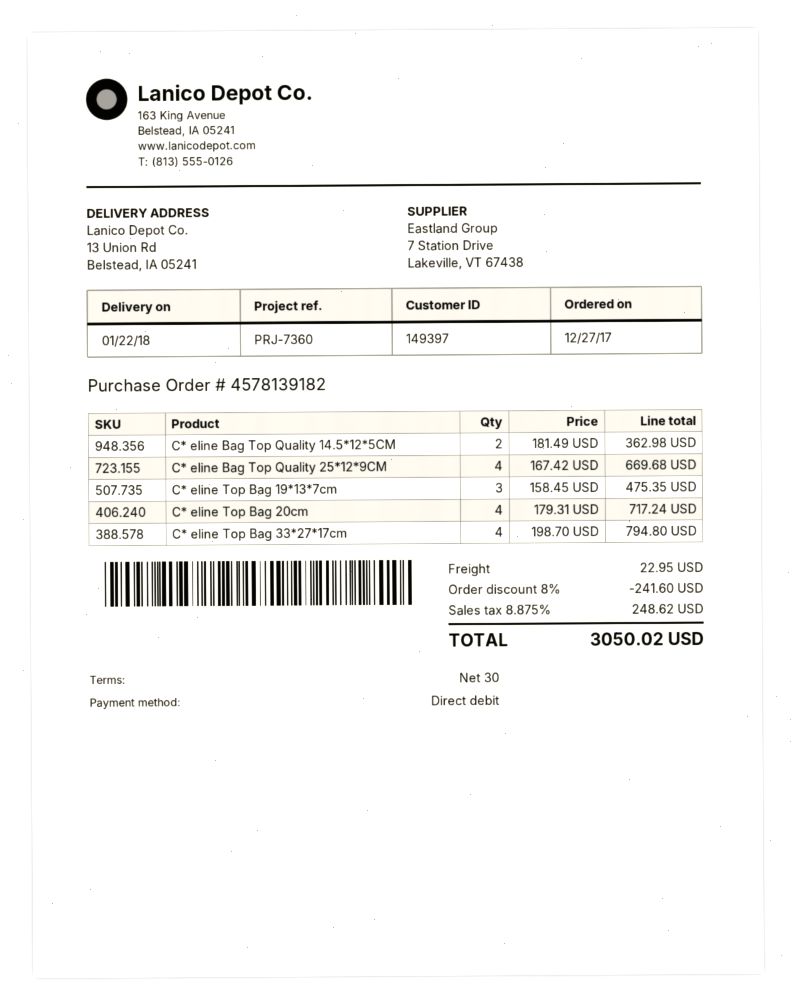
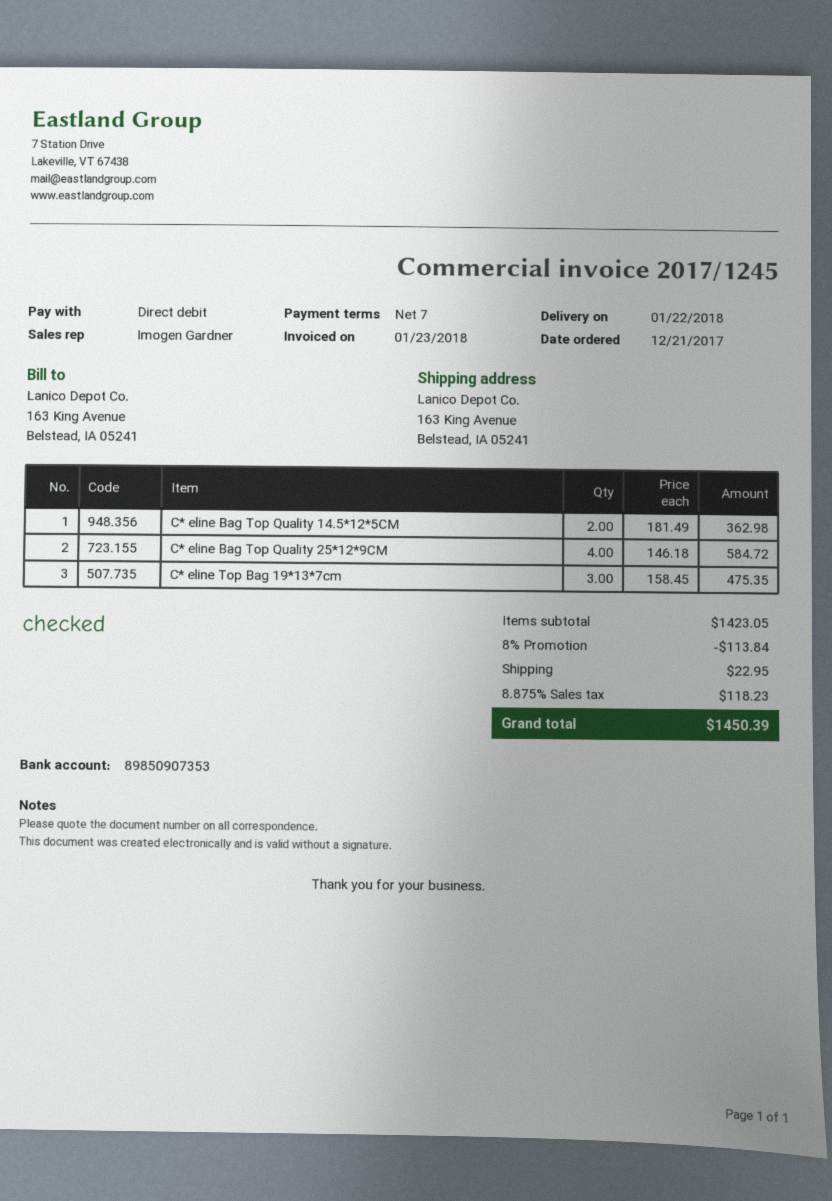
order date: 2017-12-27 -> 2017-12-21
payment terms: 30 days -> 7 days
ship to: 13 Union Rd, Belstead, IA 05241 -> 163 King Avenue, Belstead, IA 05241
C* eline Bag Top Quality 25*12*9CM: 4 x 167.42 = 669.68 -> 4 x 146.18 = 584.72
C* eline Top Bag 20cm: 4 x 179.31 = 717.24 -> none
C* eline Top Bag 33*27*17cm: 4 x 198.70 = 794.80 -> none
discount: 8% = 241.60 -> 8% = 113.84
tax: 8.875% = 248.62 -> 8.875% = 118.23
total: 3050.02 -> 1450.39

